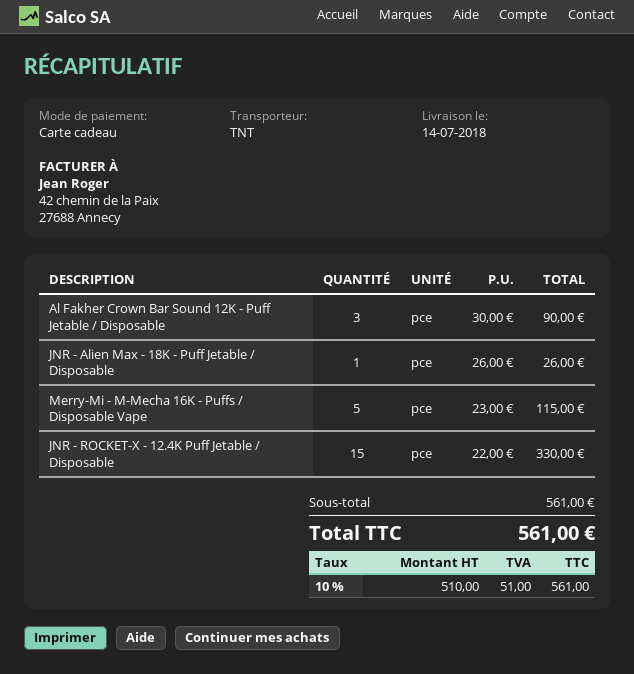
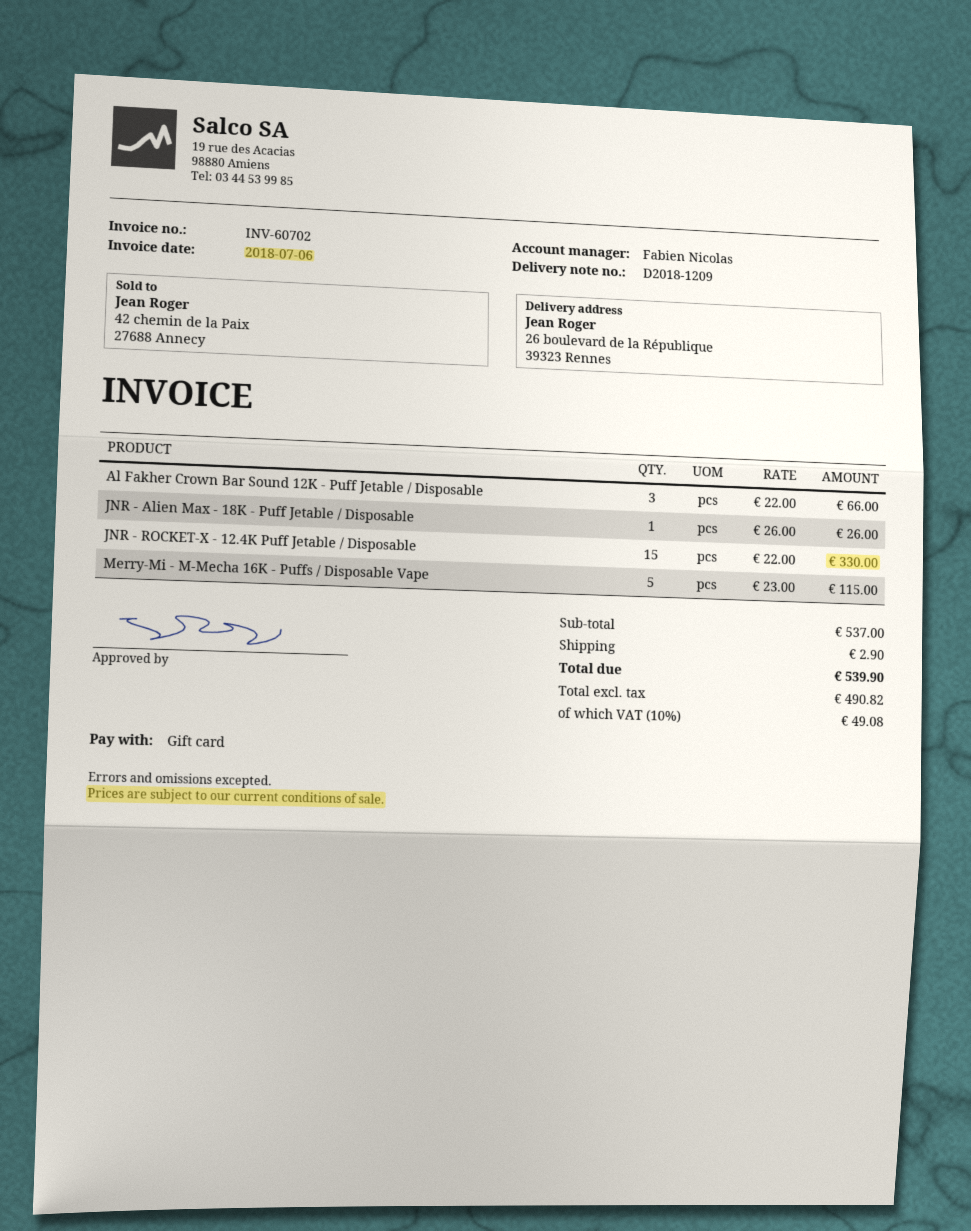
Al Fakher Crown Bar Sound 12K - Puff Jetable / Disposable: 3 x 30.00 = 90.00 -> 3 x 22.00 = 66.00
subtotal: 561.00 -> 537.00
shipping: none -> 2.90
net: 510.00 -> 490.82
tax: 10% = 51.00 -> 10% = 49.08
total: 561.00 -> 539.90

